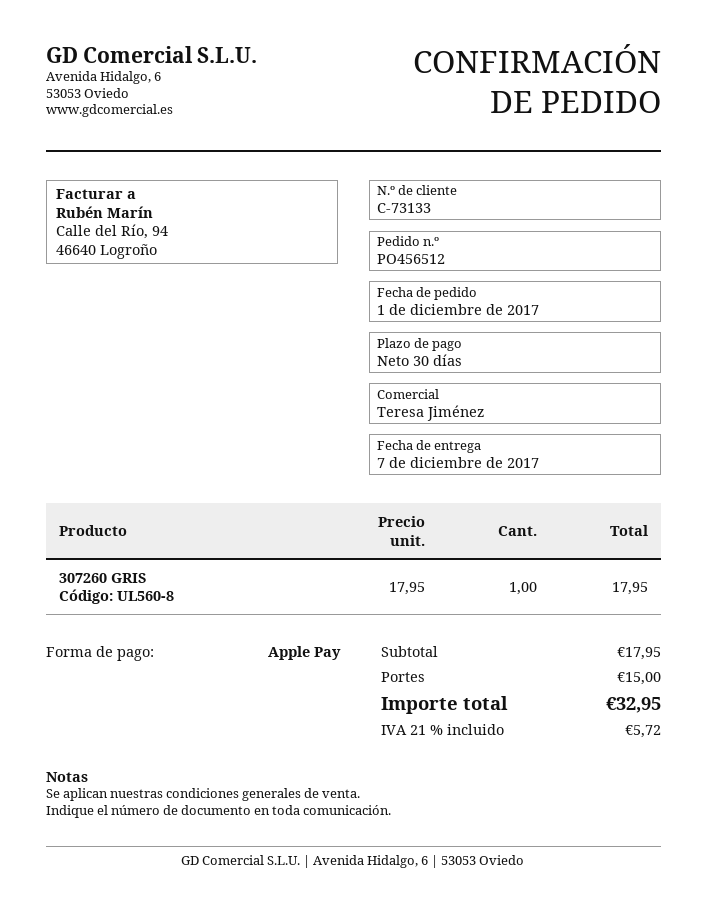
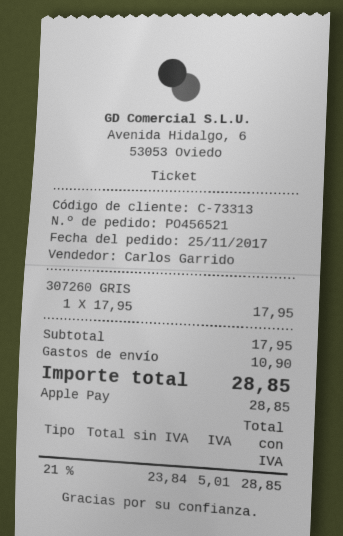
order number: PO456512 -> PO456521
order date: 2017-12-01 -> 2017-11-25
customer number: C-73133 -> C-73313
sales rep: Teresa Jiménez -> Carlos Garrido
shipping: 15.00 -> 10.90
tax: 21% = 5.72 -> 21% = 5.01
total: 32.95 -> 28.85

